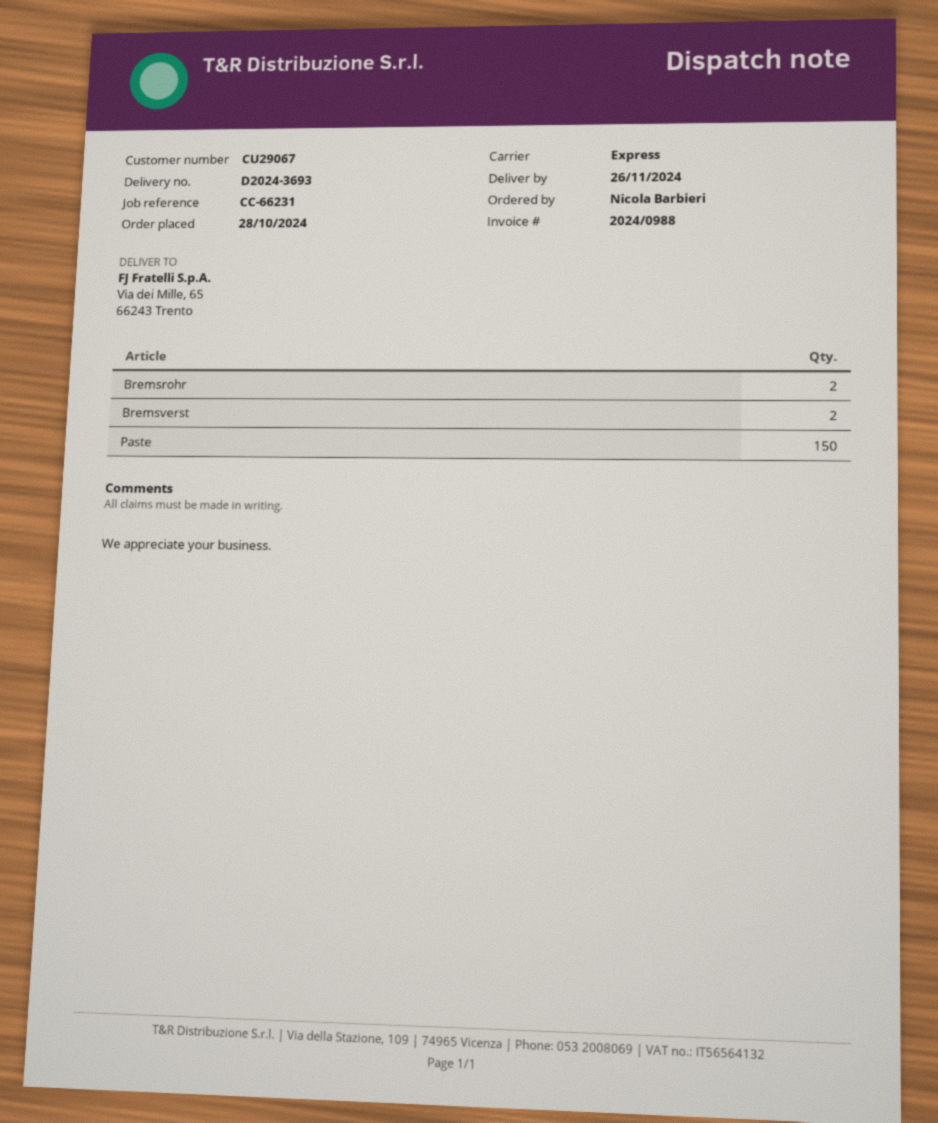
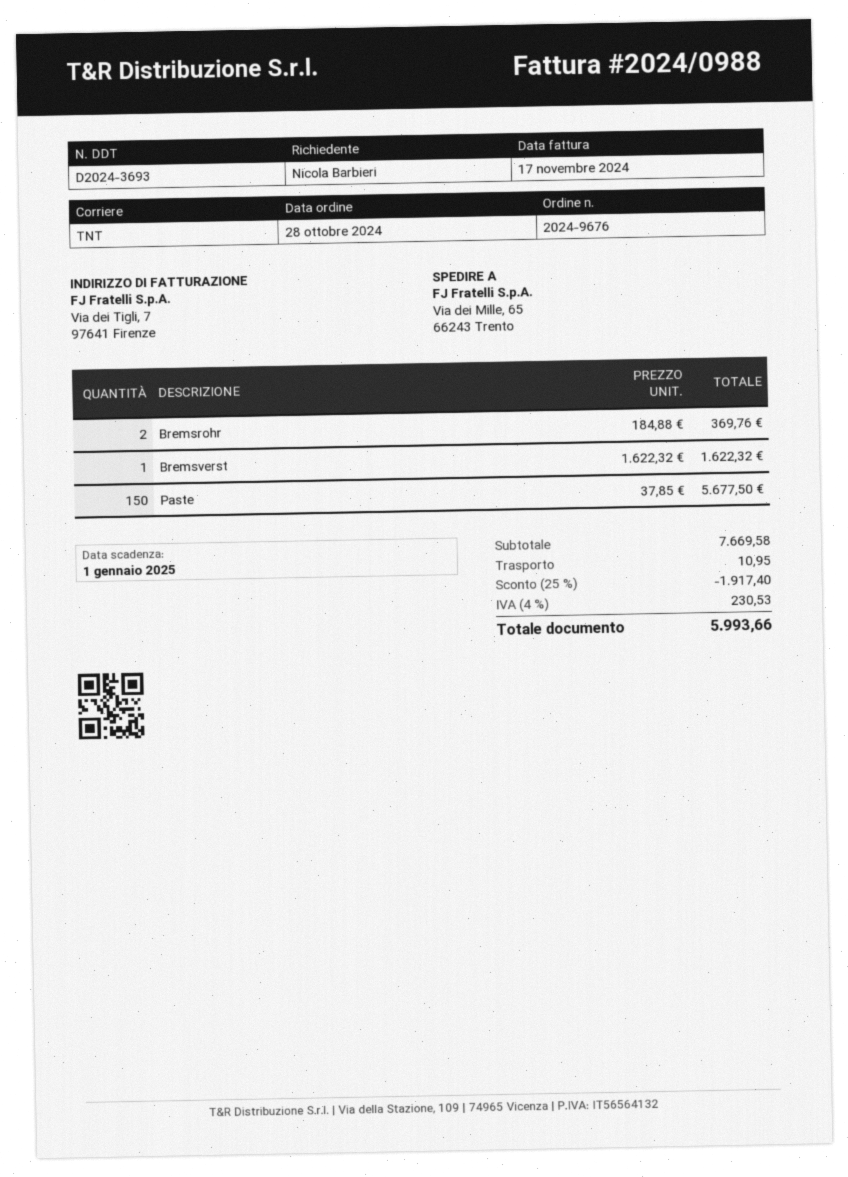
shipping method: express -> TNT
Bremsverst: 2 -> 1

